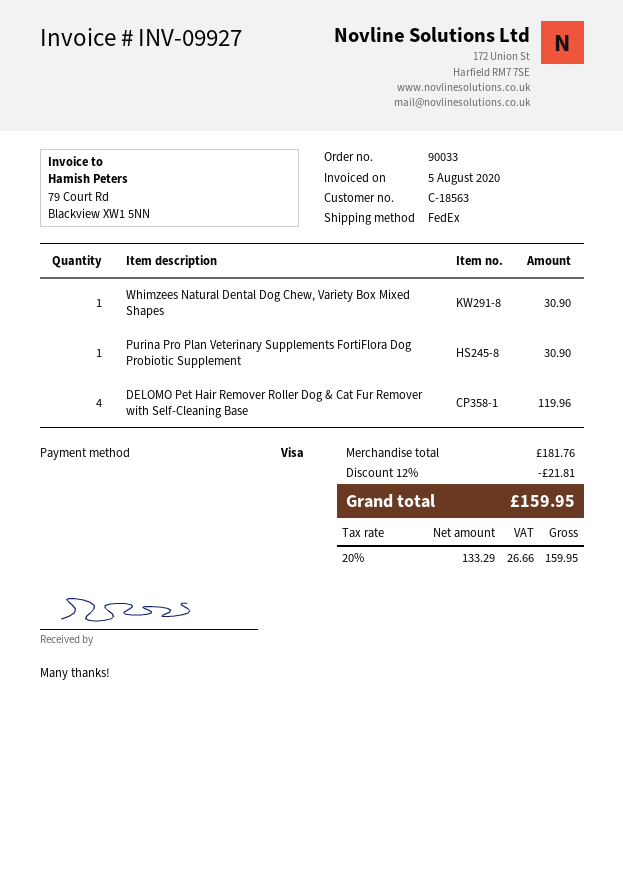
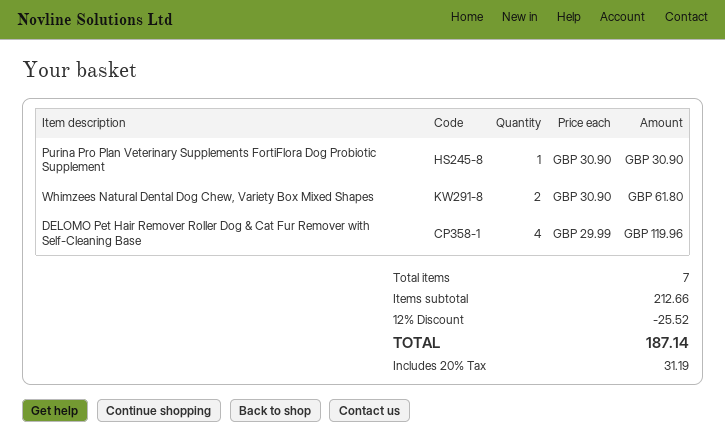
Whimzees Natural Dental Dog Chew, Variety Box Mixed Shapes: 1 for 30.90 -> 2 for 61.80
subtotal: 181.76 -> 212.66
discount: 12% = 21.81 -> 12% = 25.52
tax: 20% = 26.66 -> 20% = 31.19
total: 159.95 -> 187.14

